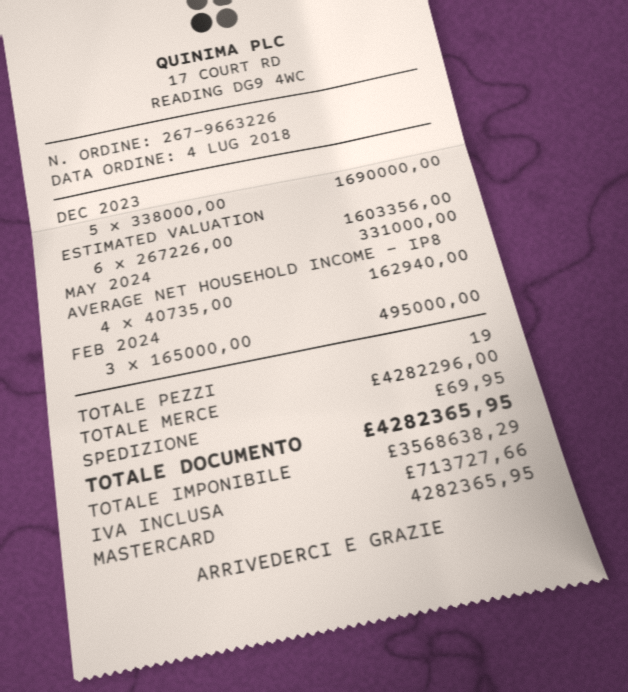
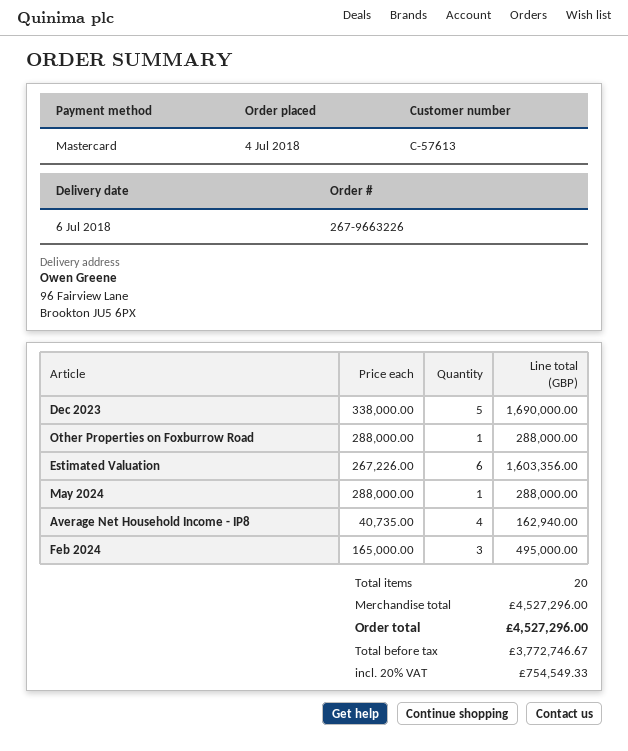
MAY 2024: 1 x 331000.00 = 331000.00 -> 1 x 288000.00 = 288000.00
Other Properties on Foxburrow Road: none -> 1 x 288000.00 = 288000.00
total quantity: 19 -> 20
subtotal: 4282296.00 -> 4527296.00
shipping: 69.95 -> none
net: 3568638.29 -> 3772746.67
tax: 713727.66 -> 754549.33
total: 4282365.95 -> 4527296.00

